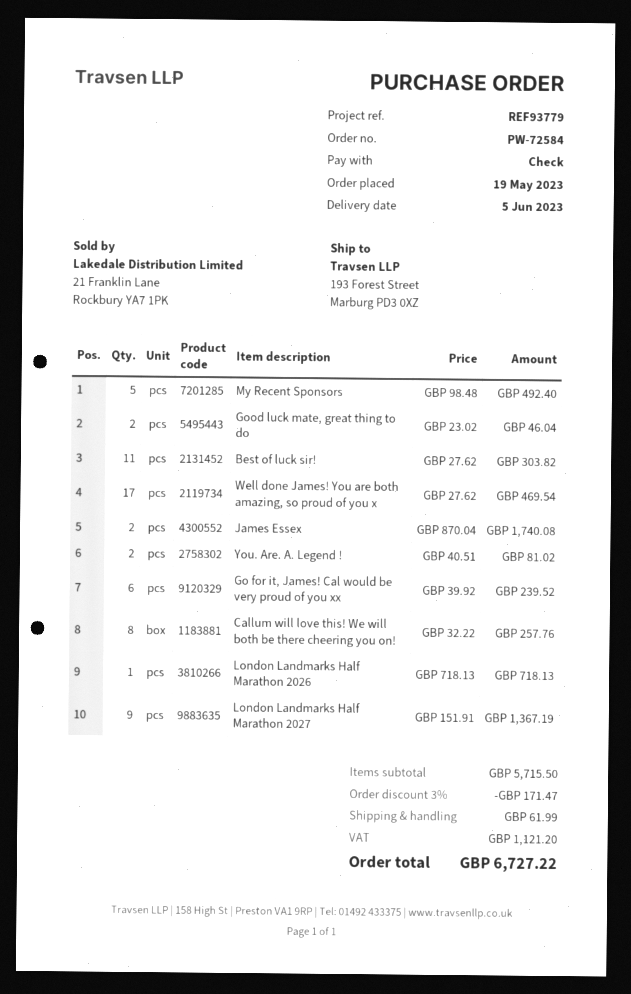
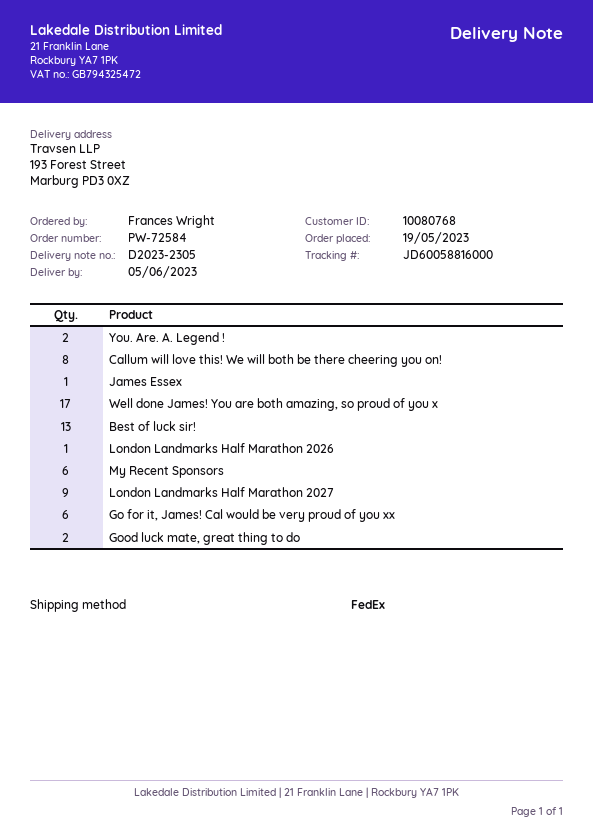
My Recent Sponsors: 5 -> 6
Best of luck sir!: 11 -> 13
James Essex: 2 -> 1

